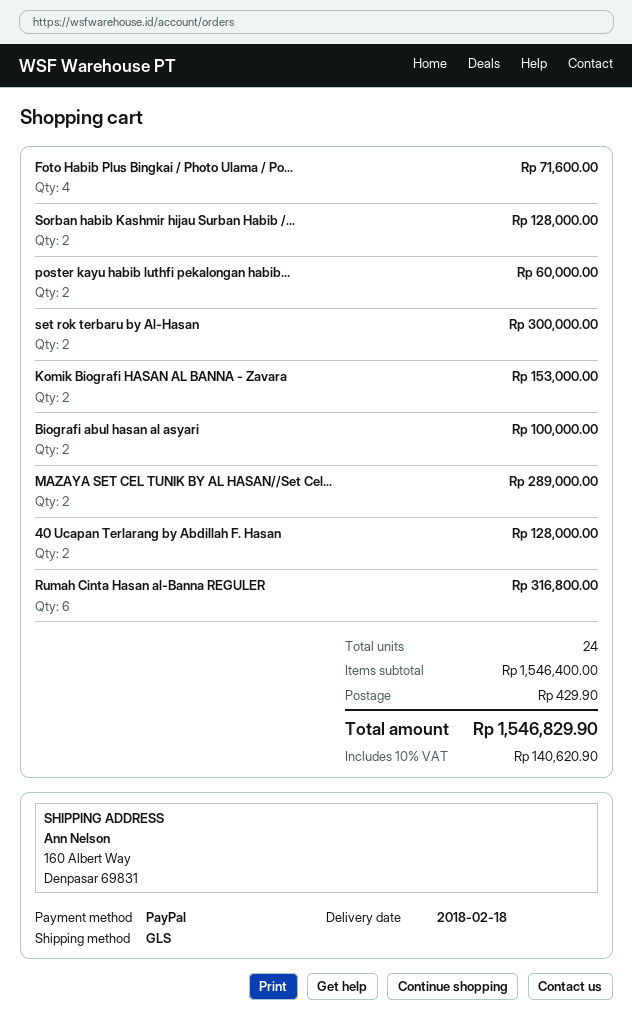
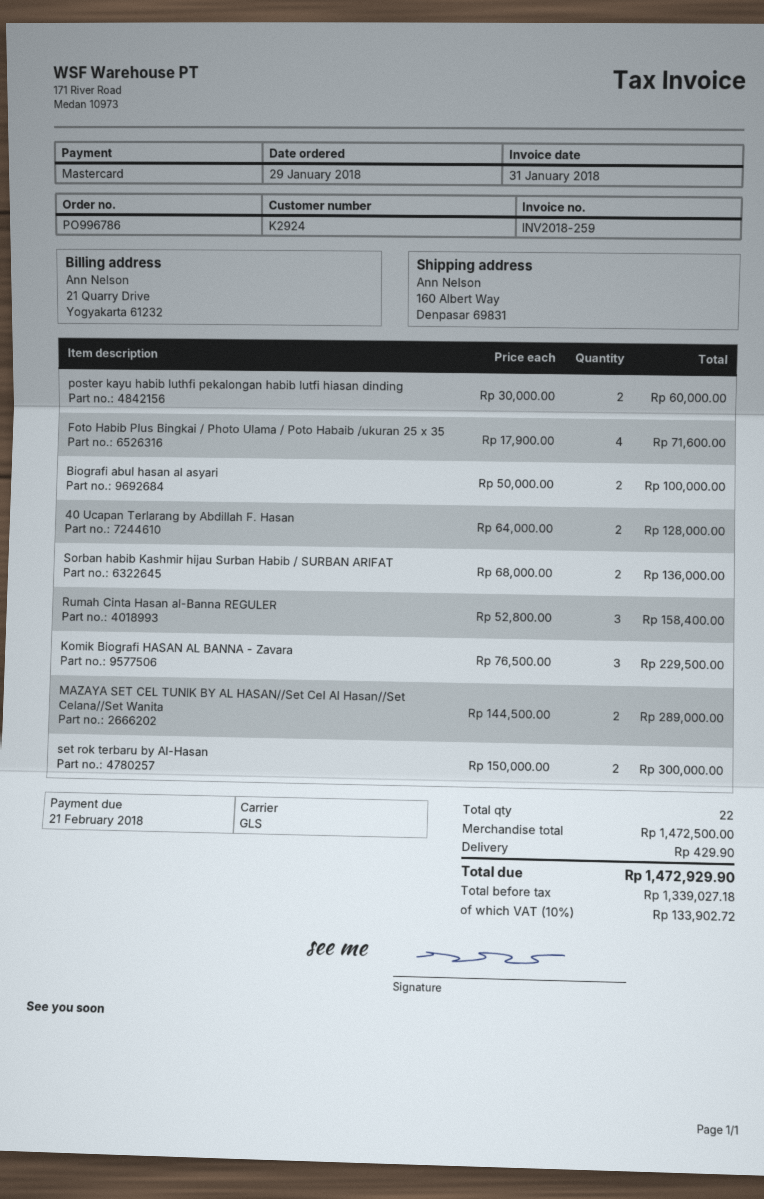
payment method: PayPal -> Mastercard
Sorban habib Kashmir hijau Surban Habib /...: 2 for 128000.00 -> 2 for 136000.00
Komik Biografi HASAN AL BANNA - Zavara: 2 for 153000.00 -> 3 for 229500.00
Rumah Cinta Hasan al-Banna REGULER: 6 for 316800.00 -> 3 for 158400.00
total quantity: 24 -> 22
subtotal: 1546400.00 -> 1472500.00
tax: 10% = 140620.90 -> 10% = 133902.72
total: 1546829.90 -> 1472929.90

